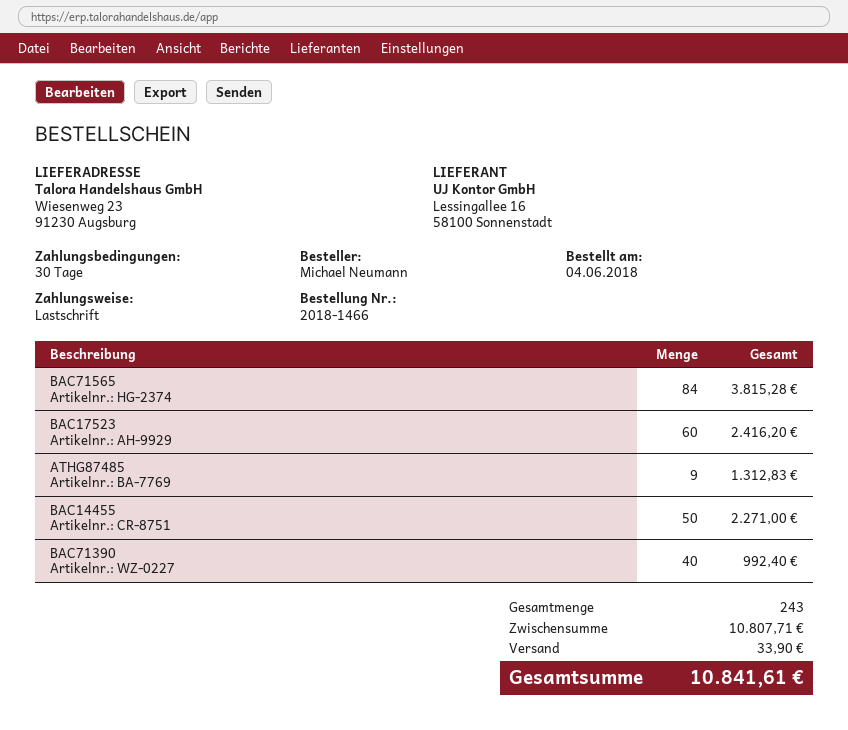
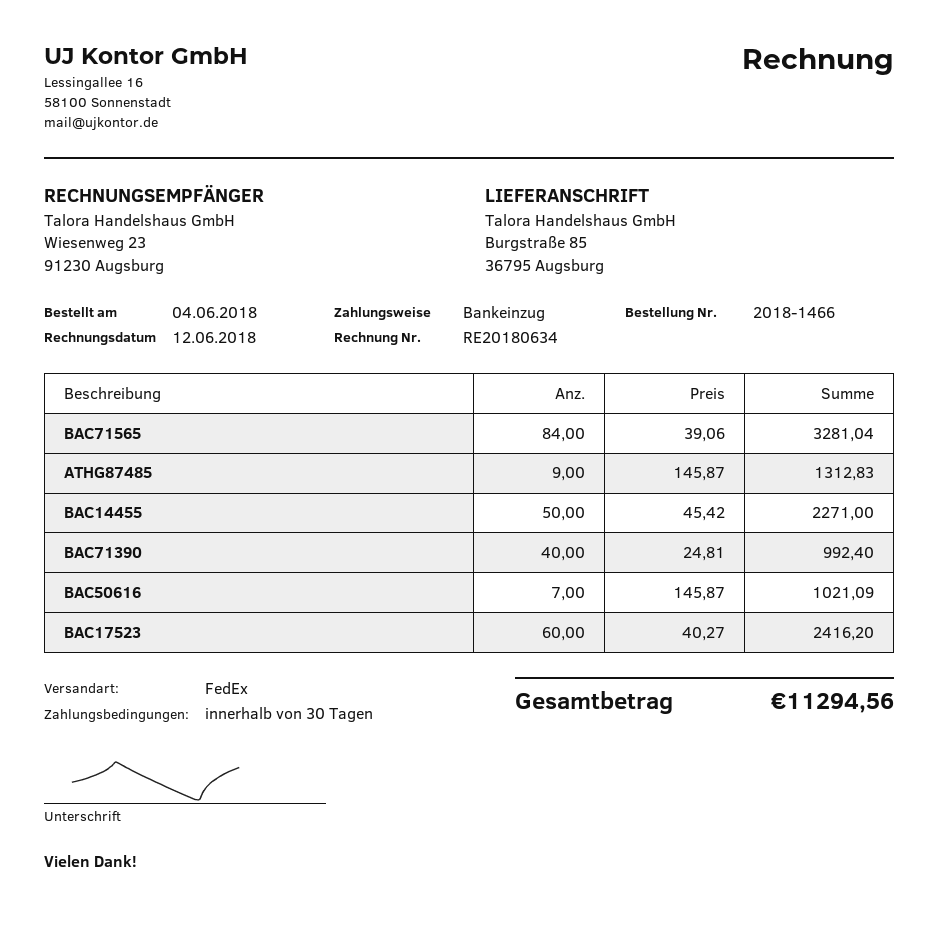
ship to: Wiesenweg 23, 91230 Augsburg -> Burgstraße 85, 36795 Augsburg
BAC71565: 84 for 3815.28 -> 84 for 3281.04
BAC50616: none -> 7 for 1021.09
shipping: 33.90 -> none
total: 10841.61 -> 11294.56

